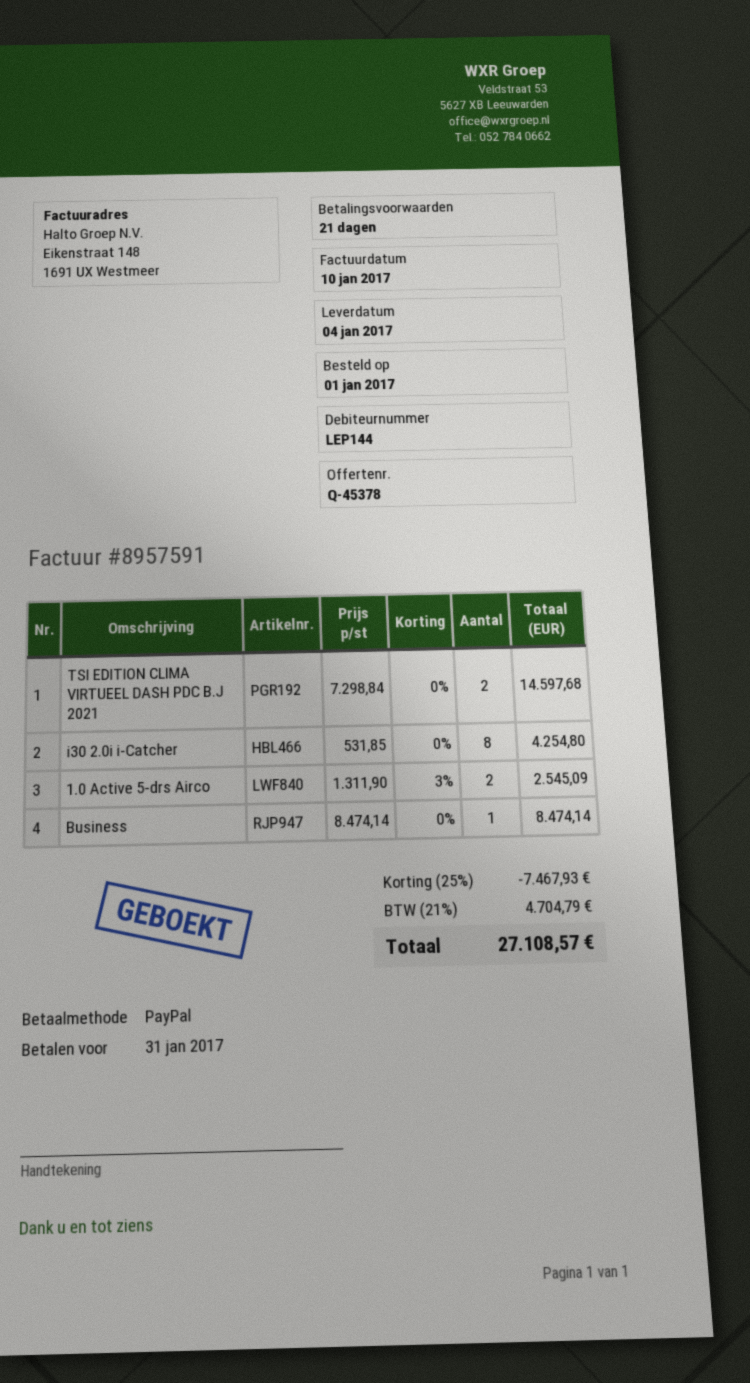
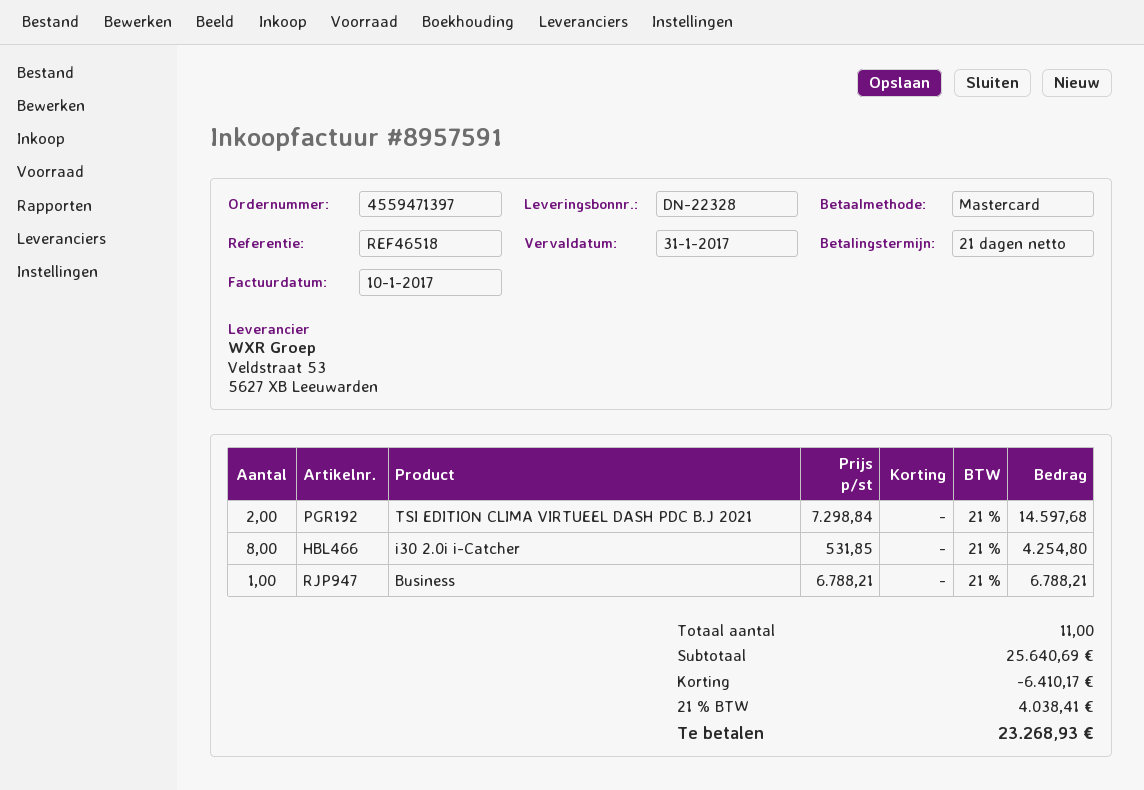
payment method: PayPal -> Mastercard
1.0 Active 5-drs Airco: 2 x 1311.90 - 3% = 2545.09 -> none
Business: 1 x 8474.14 = 8474.14 -> 1 x 6788.21 = 6788.21
discount: 7467.93 -> 6410.17
tax: 21% = 4704.79 -> 21% = 4038.41
total: 27108.57 -> 23268.93

